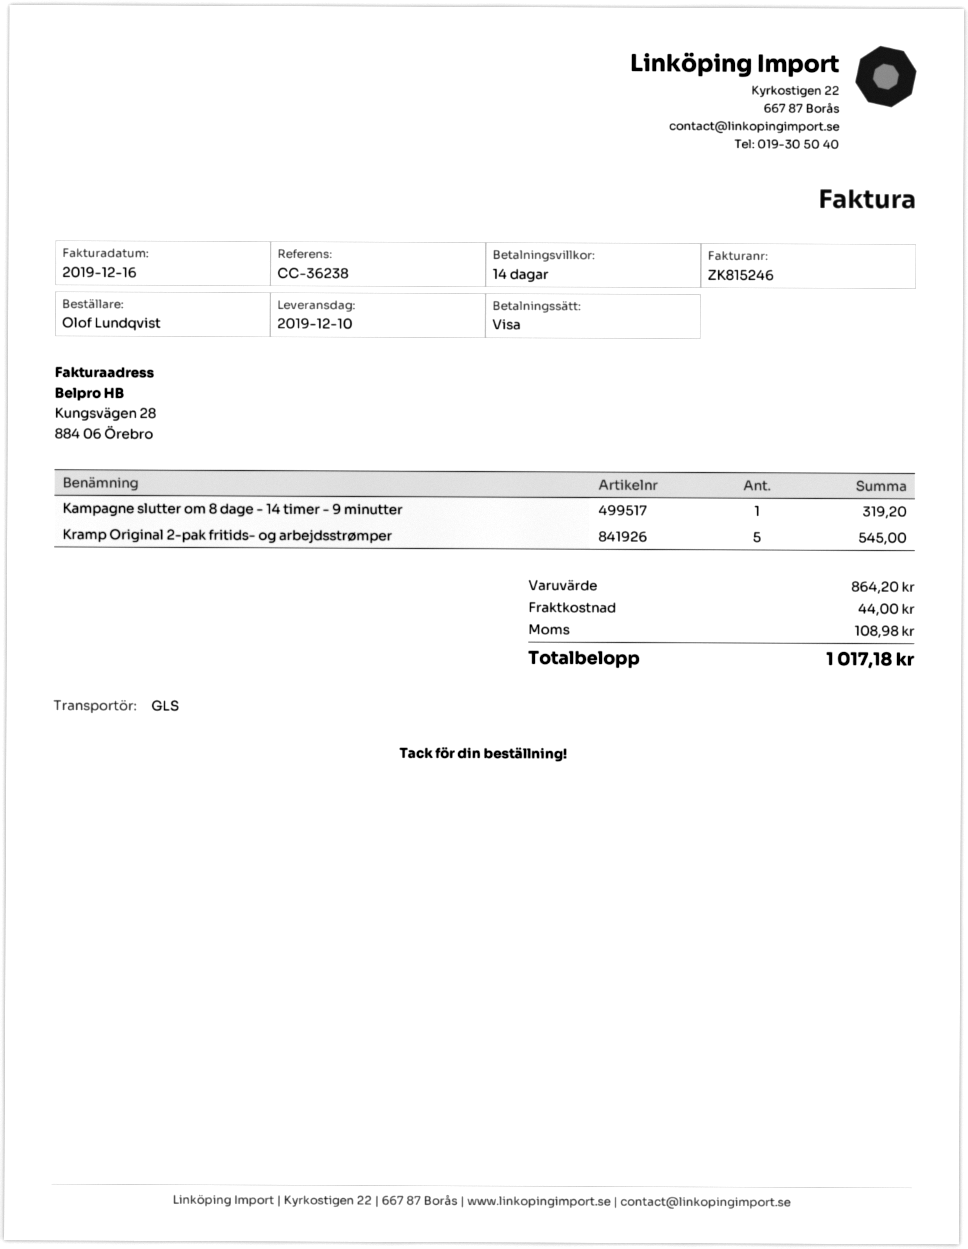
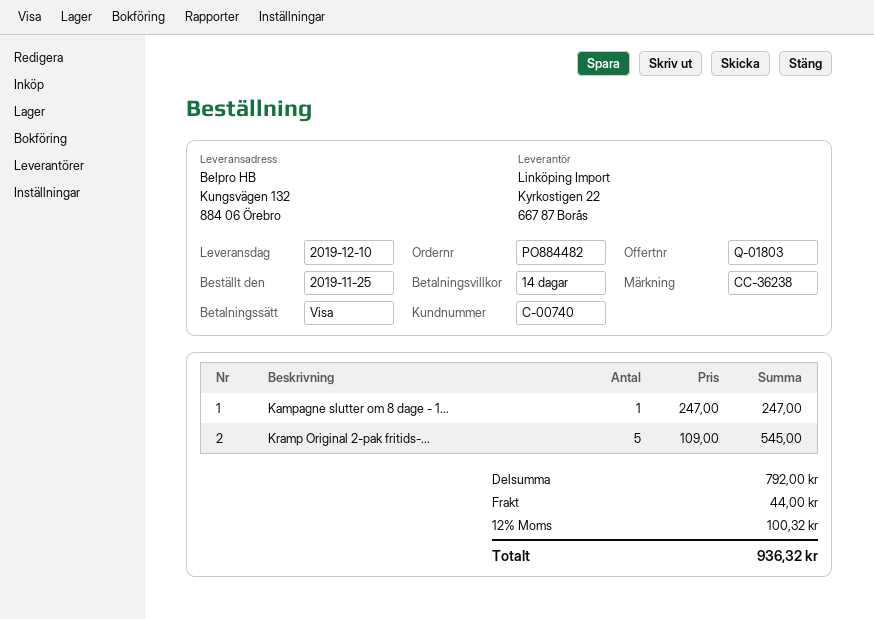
Kampagne slutter om 8 dage - 14 timer - 9 minutter: 1 for 319.20 -> 1 for 247.00
subtotal: 864.20 -> 792.00
tax: 108.98 -> 100.32
total: 1017.18 -> 936.32

